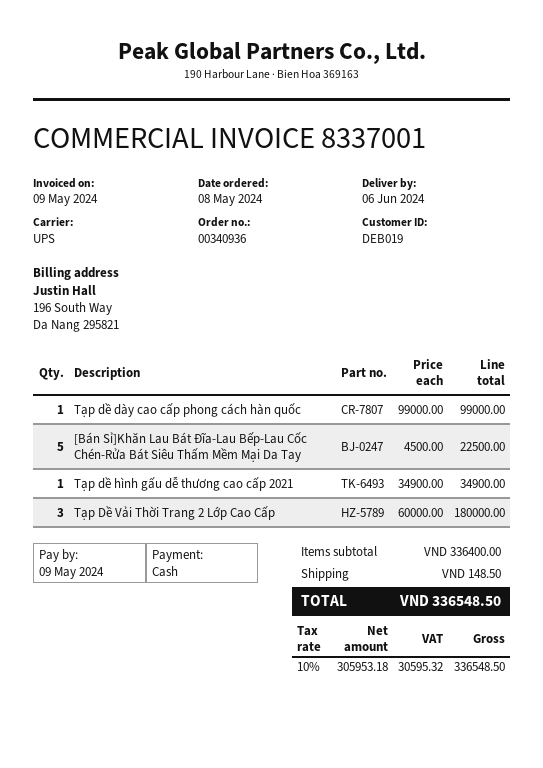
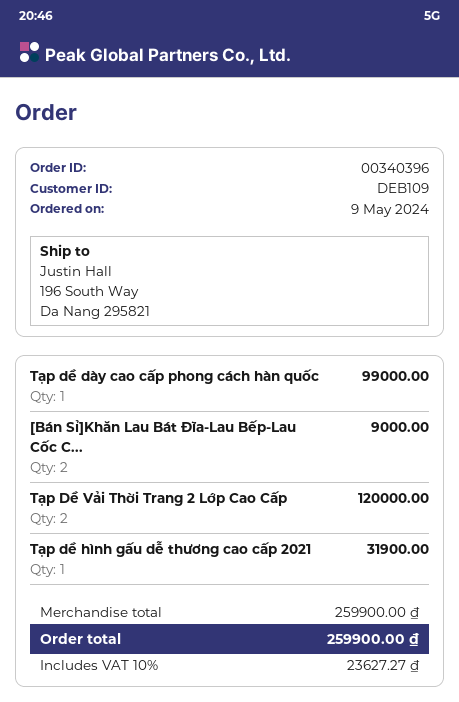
order number: 00340936 -> 00340396
order date: 2024-05-08 -> 2024-05-09
customer number: DEB019 -> DEB109
[Bán Sỉ]Khăn Lau Bát Đĩa-Lau Bếp-Lau Cốc Chén-Rửa Bát Siêu Thấm Mềm Mại Da Tay: 5 for 22500.00 -> 2 for 9000.00
Tạp dề hình gấu dễ thương cao cấp 2021: 1 for 34900.00 -> 1 for 31900.00
Tạp Dề Vải Thời Trang 2 Lớp Cao Cấp: 3 for 180000.00 -> 2 for 120000.00
subtotal: 336400.00 -> 259900.00
shipping: 148.50 -> none
tax: 10% = 30595.32 -> 10% = 23627.27
total: 336548.50 -> 259900.00

